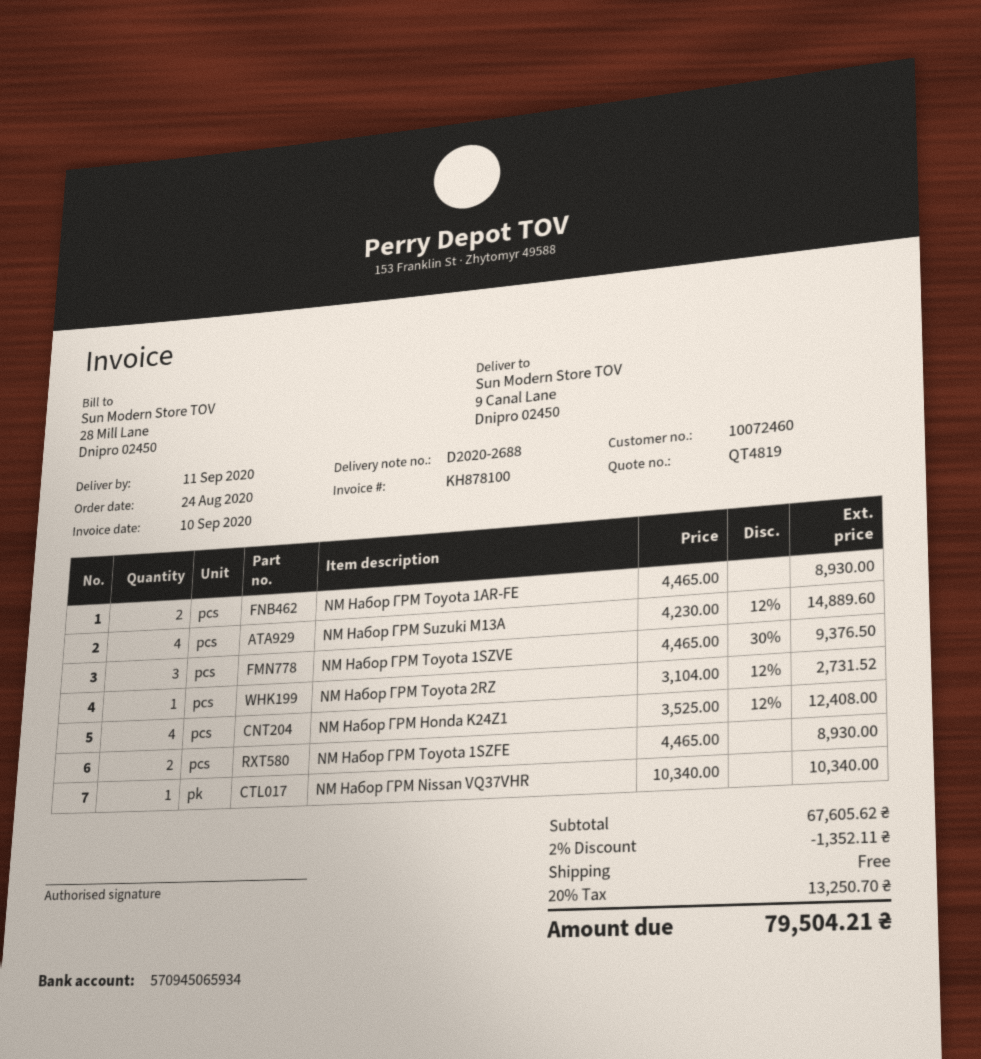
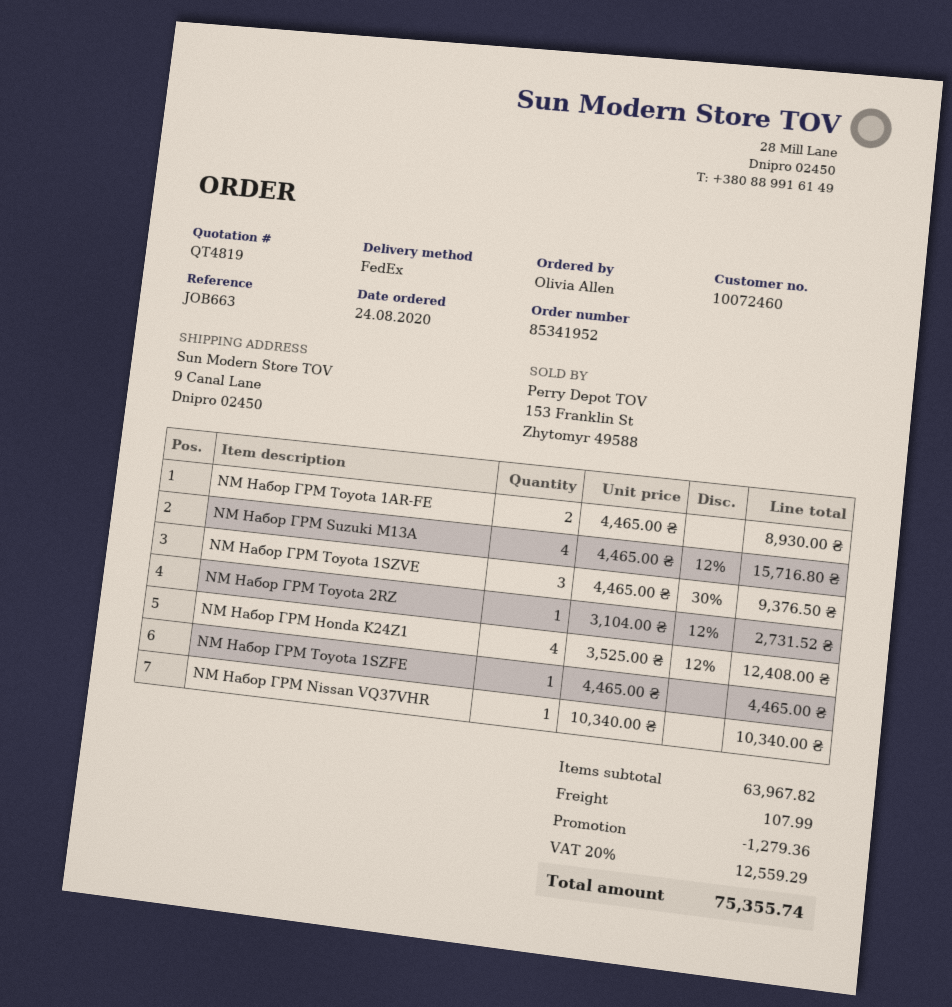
NM Набор ГРМ Suzuki M13A: 4 x 4230.00 - 12% = 14889.60 -> 4 x 4465.00 - 12% = 15716.80
NM Набор ГРМ Toyota 1SZFE: 2 x 4465.00 = 8930.00 -> 1 x 4465.00 = 4465.00
subtotal: 67605.62 -> 63967.82
discount: 1352.11 -> 1279.36
shipping: 0.00 -> 107.99
tax: 20% = 13250.70 -> 20% = 12559.29
total: 79504.21 -> 75355.74

